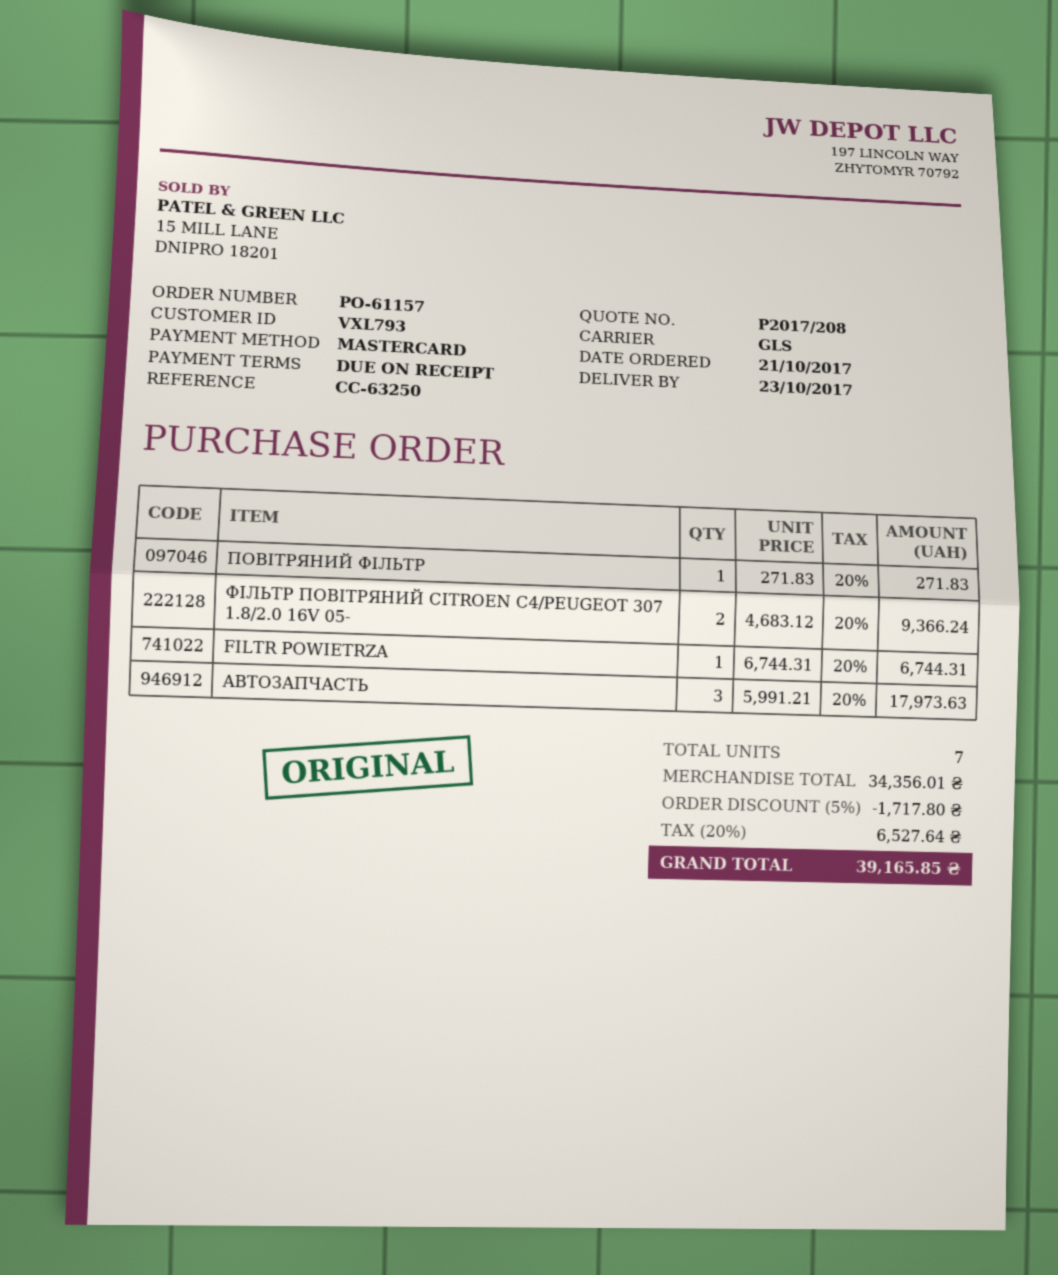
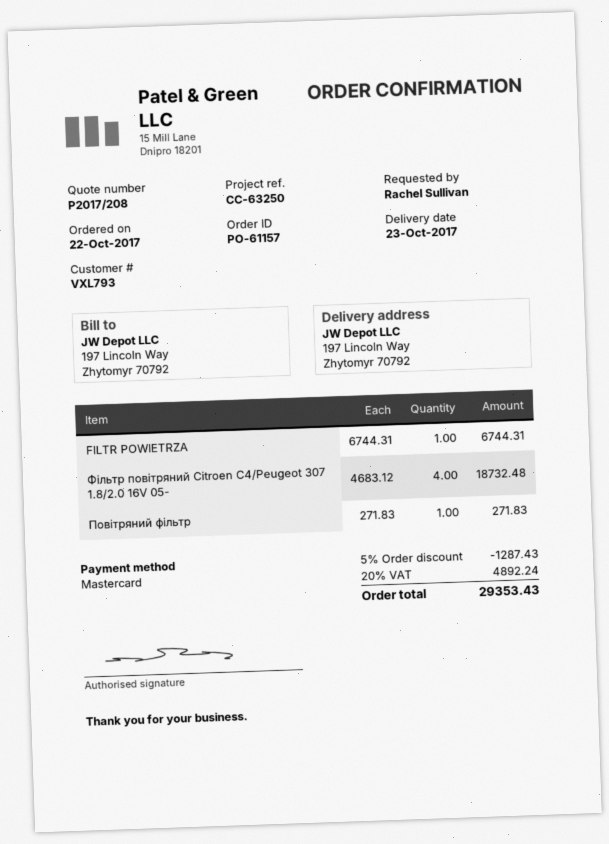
order date: 2017-10-21 -> 2017-10-22
ФІЛЬТР ПОВІТРЯНИЙ CITROEN C4/PEUGEOT 307 1.8/2.0 16V 05-: 2 x 4683.12 = 9366.24 -> 4 x 4683.12 = 18732.48
АВТОЗАПЧАСТЬ: 3 x 5991.21 = 17973.63 -> none
discount: 5% = 1717.80 -> 5% = 1287.43
tax: 20% = 6527.64 -> 20% = 4892.24
total: 39165.85 -> 29353.43

